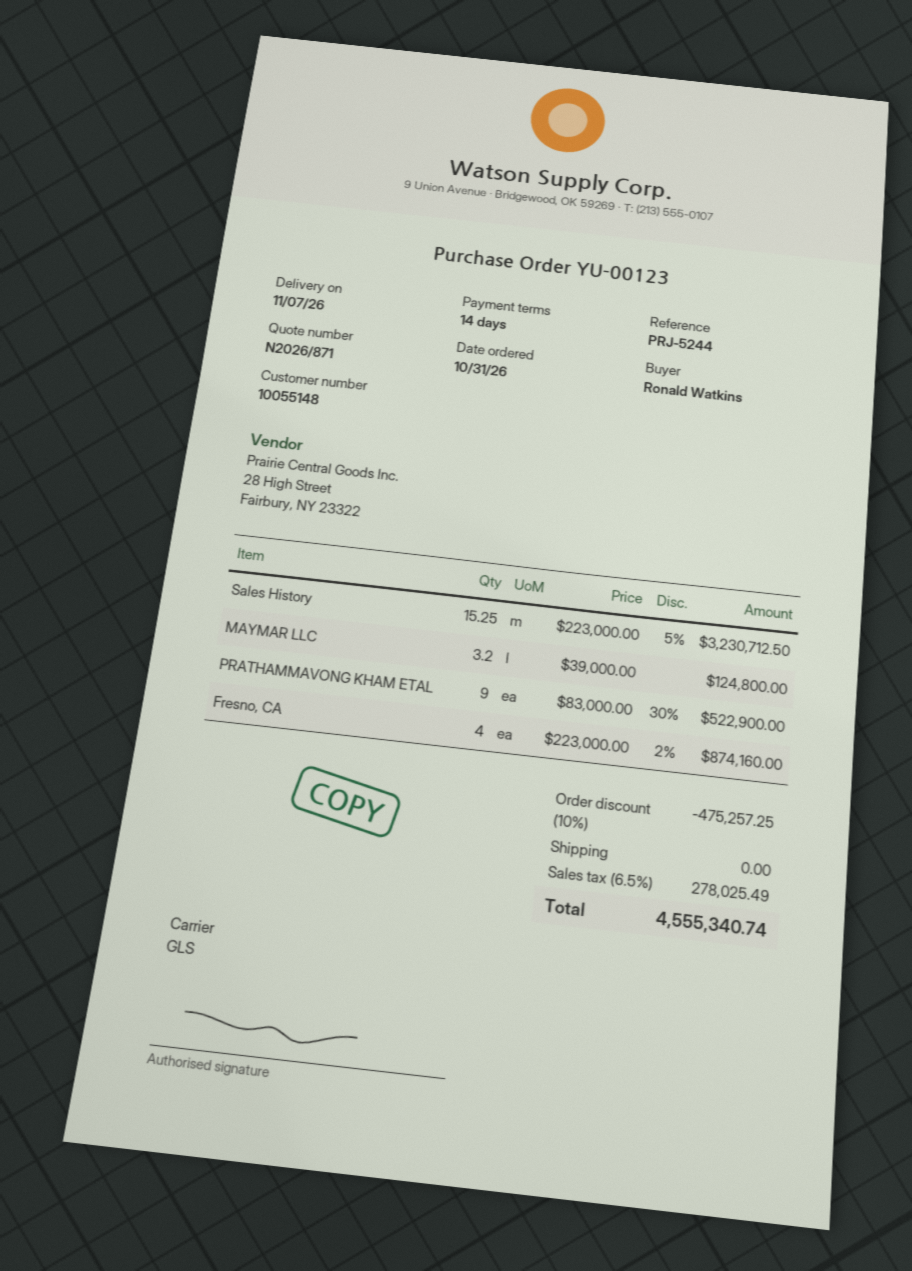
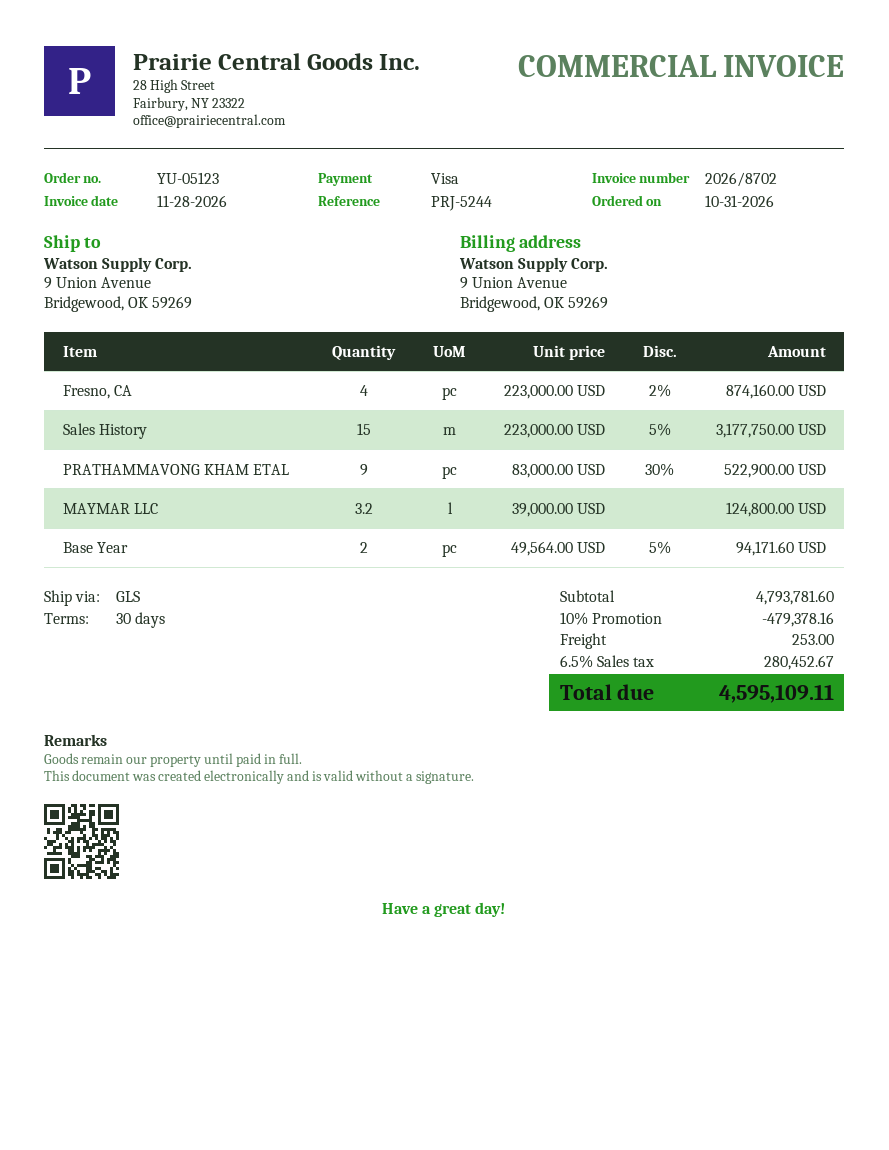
order number: YU-00123 -> YU-05123
payment terms: 14 days -> 30 days
Sales History: 15.25 x 223000.00 - 5% = 3230712.50 -> 15 x 223000.00 - 5% = 3177750.00
Base Year: none -> 2 x 49564.00 - 5% = 94171.60
discount: 10% = 475257.25 -> 10% = 479378.16
shipping: 0.00 -> 253.00
tax: 6.5% = 278025.49 -> 6.5% = 280452.67
total: 4555340.74 -> 4595109.11

